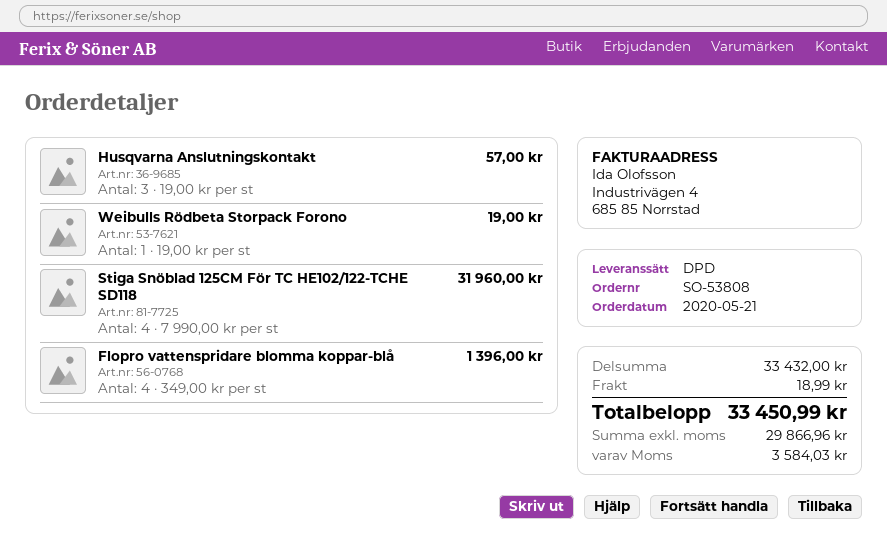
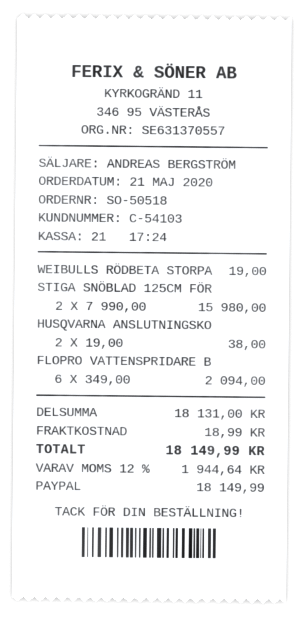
order number: SO-53808 -> SO-50518
Husqvarna Anslutningskontakt: 3 x 19.00 = 57.00 -> 2 x 19.00 = 38.00
Stiga Snöblad 125CM För TC HE102/122-TCHE SD118: 4 x 7990.00 = 31960.00 -> 2 x 7990.00 = 15980.00
Flopro vattenspridare blomma koppar-blå: 4 x 349.00 = 1396.00 -> 6 x 349.00 = 2094.00
subtotal: 33432.00 -> 18131.00
tax: 3584.03 -> 1944.64
total: 33450.99 -> 18149.99

